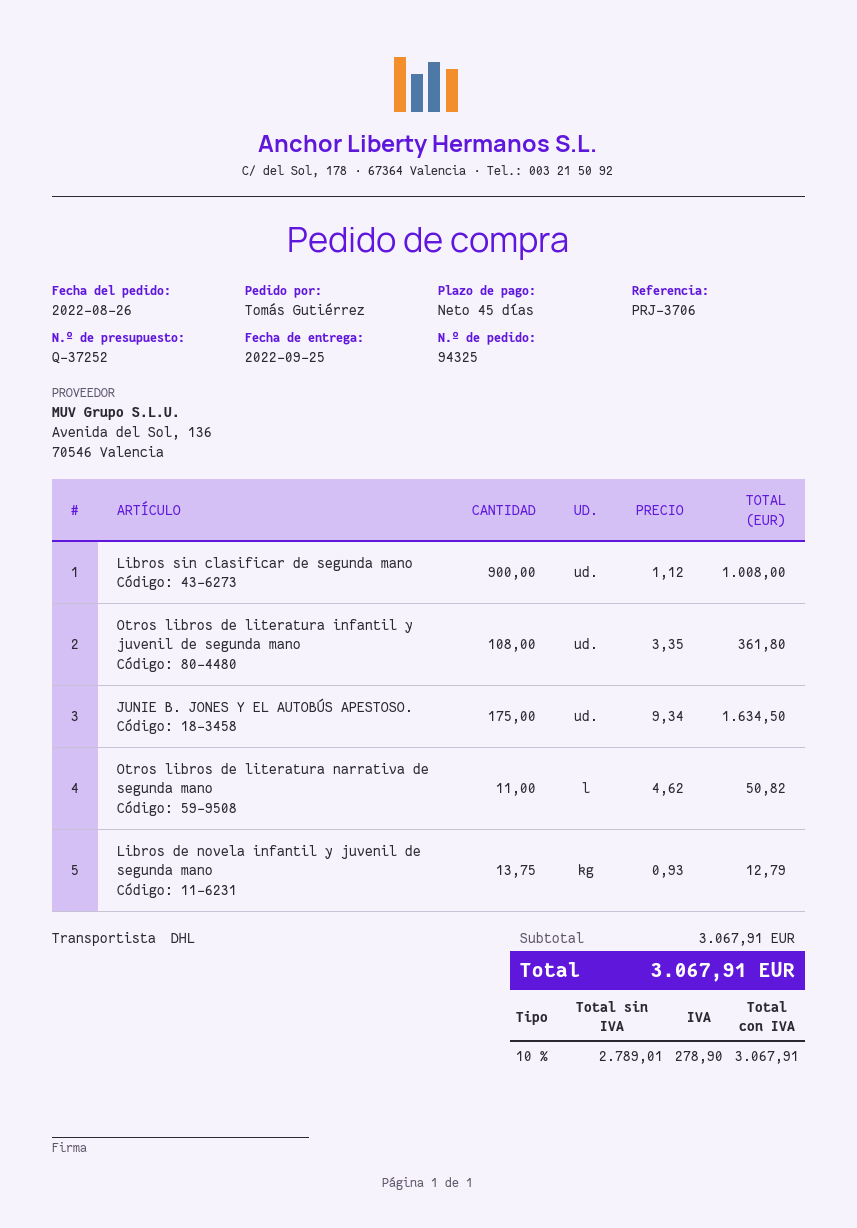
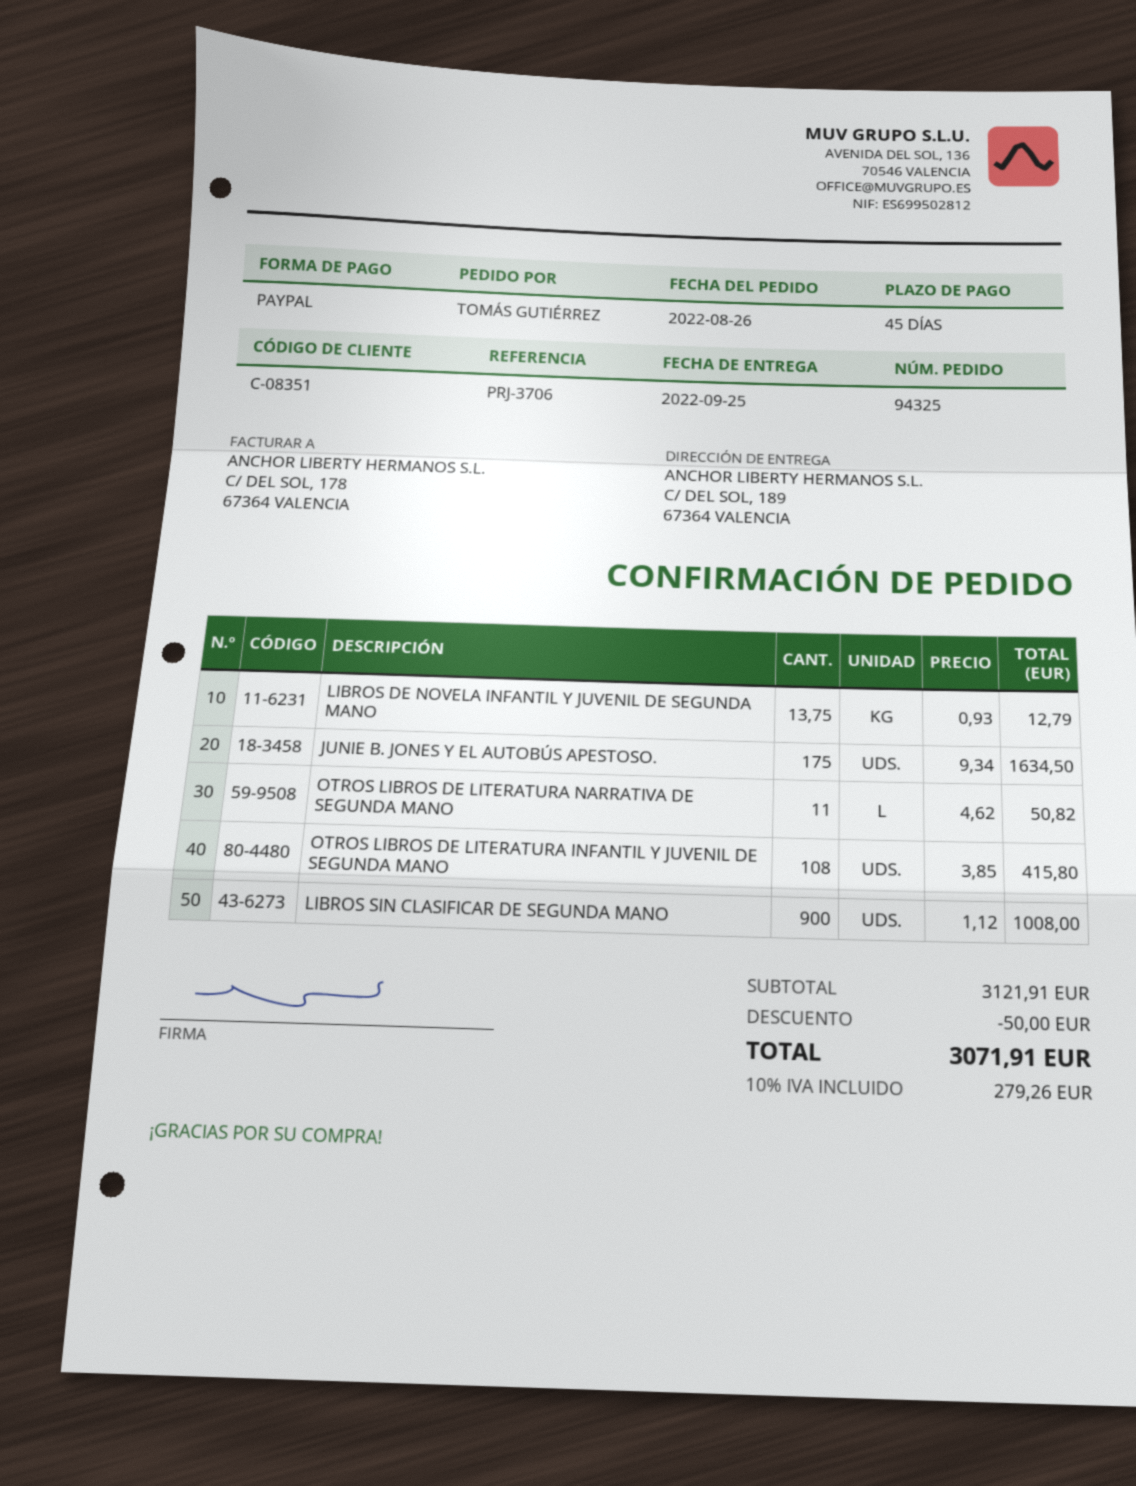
Otros libros de literatura infantil y juvenil de segunda mano: 108 x 3.35 = 361.80 -> 108 x 3.85 = 415.80
subtotal: 3067.91 -> 3121.91
discount: none -> 50.00
tax: 10% = 278.90 -> 10% = 279.26
total: 3067.91 -> 3071.91

